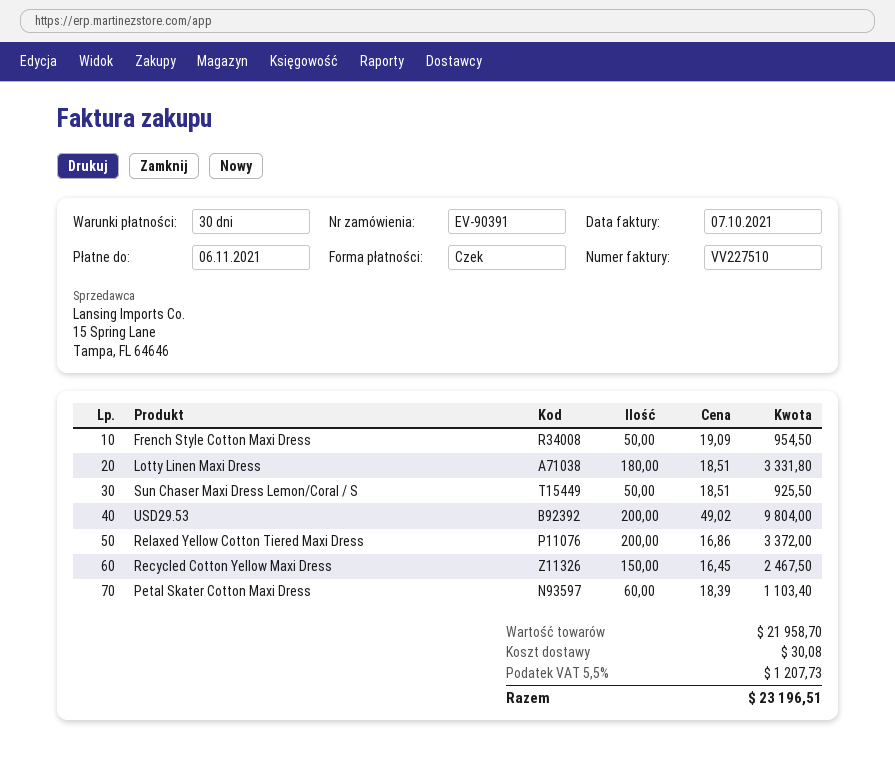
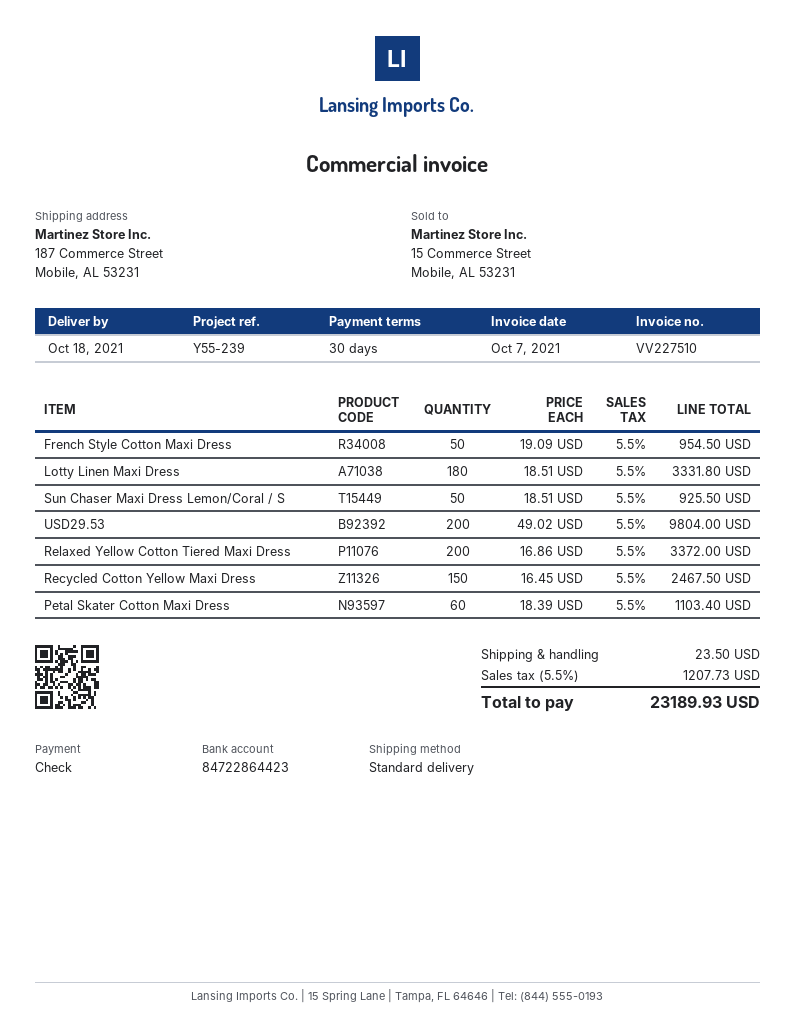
shipping: 30.08 -> 23.50
total: 23196.51 -> 23189.93

